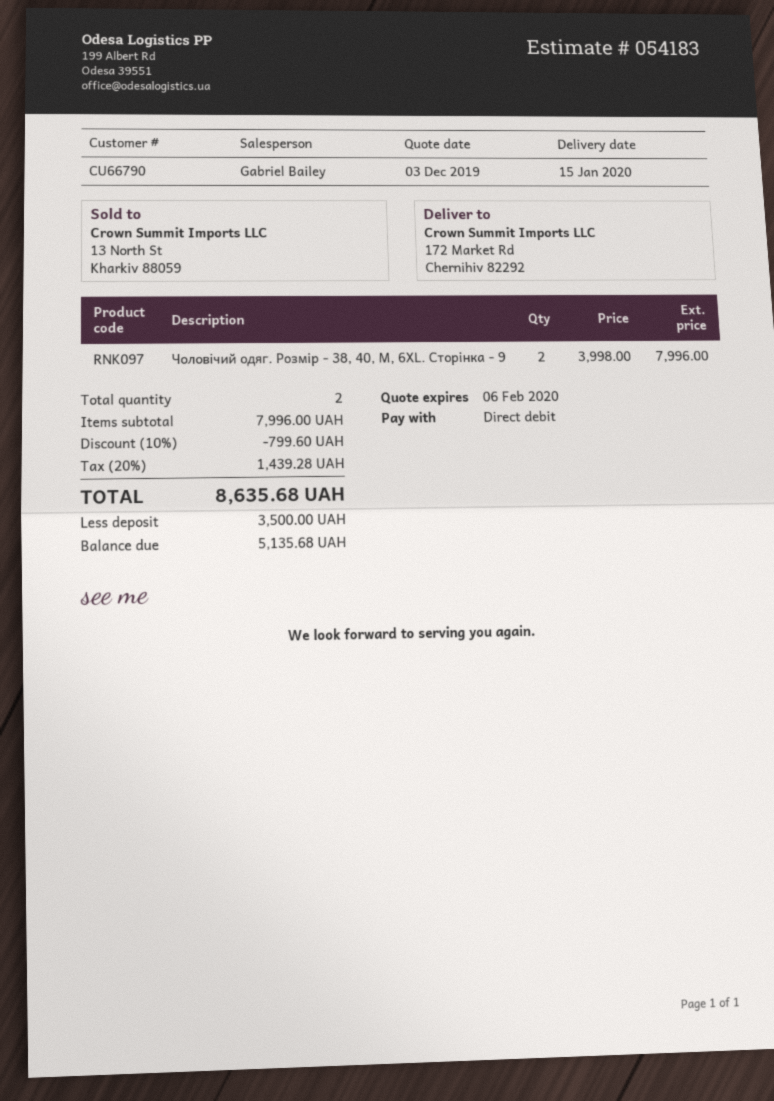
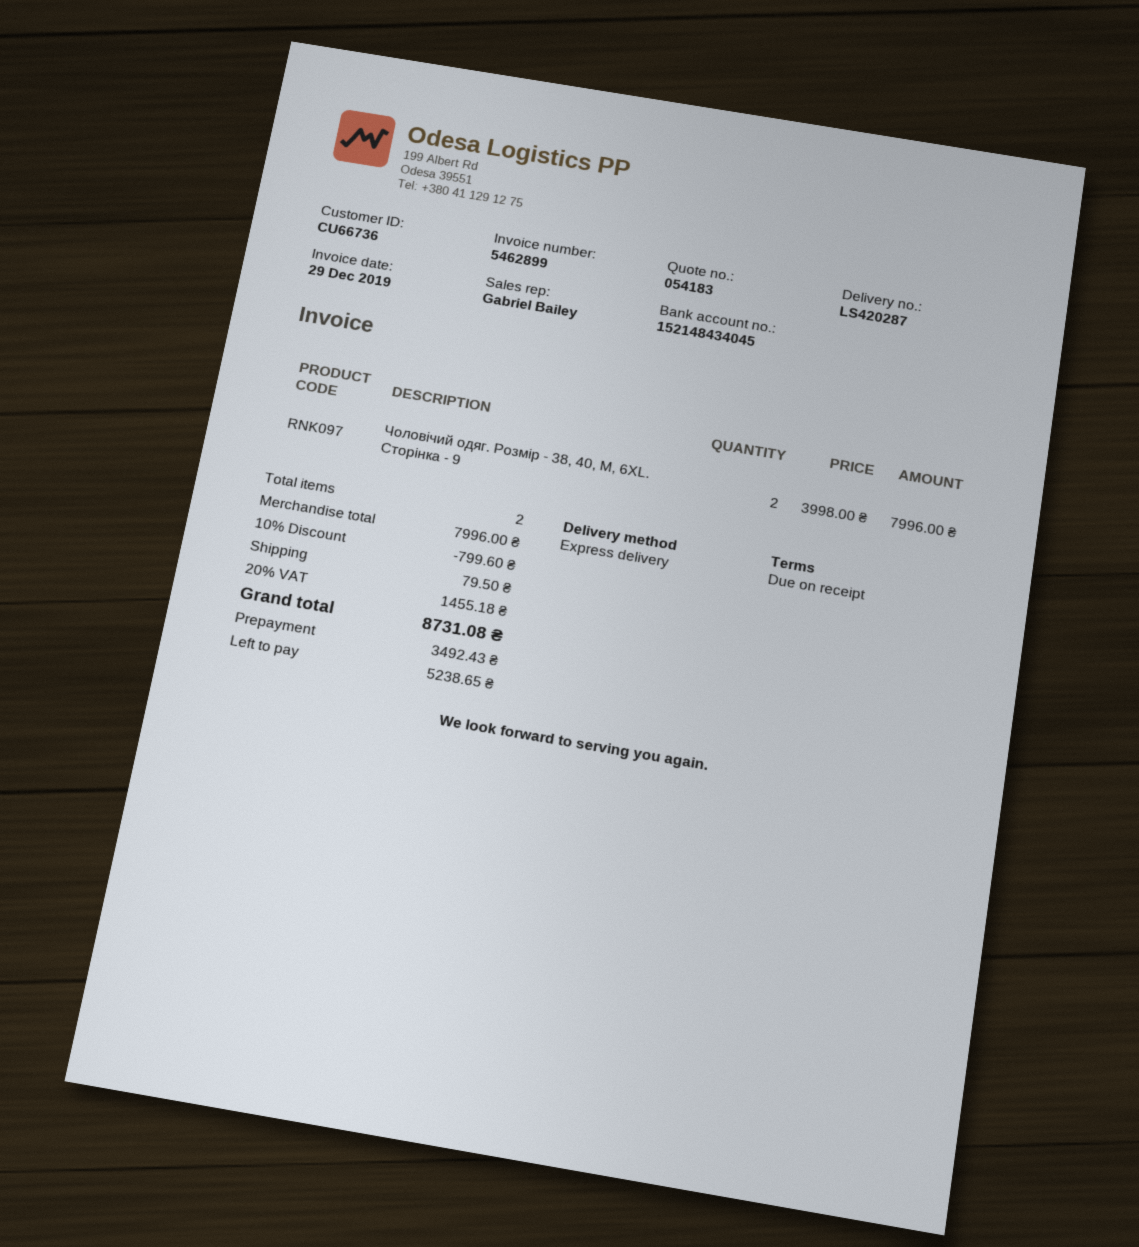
customer number: CU66790 -> CU66736
shipping: none -> 79.50
tax: 20% = 1439.28 -> 20% = 1455.18
total: 8635.68 -> 8731.08
deposit: 3500.00 -> 3492.43
balance: 5135.68 -> 5238.65

